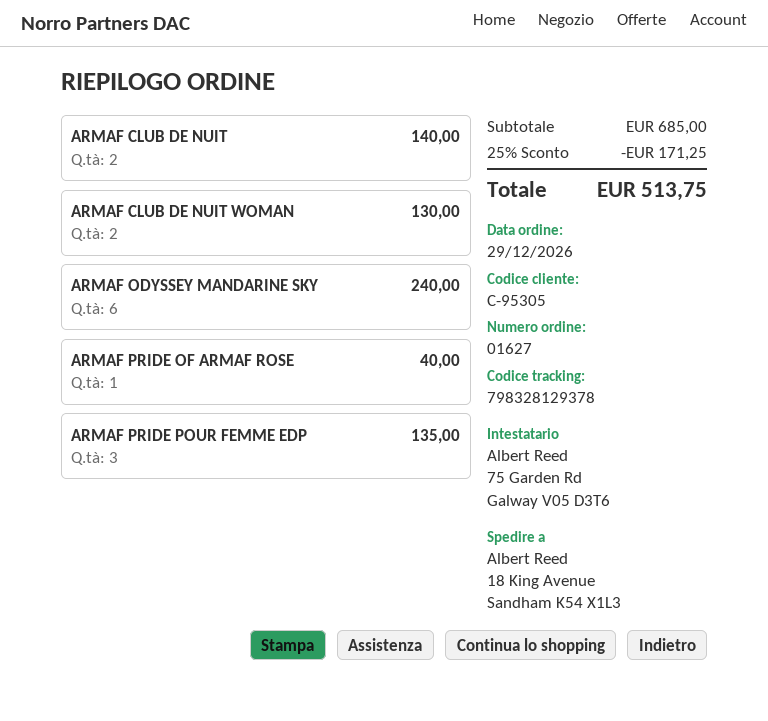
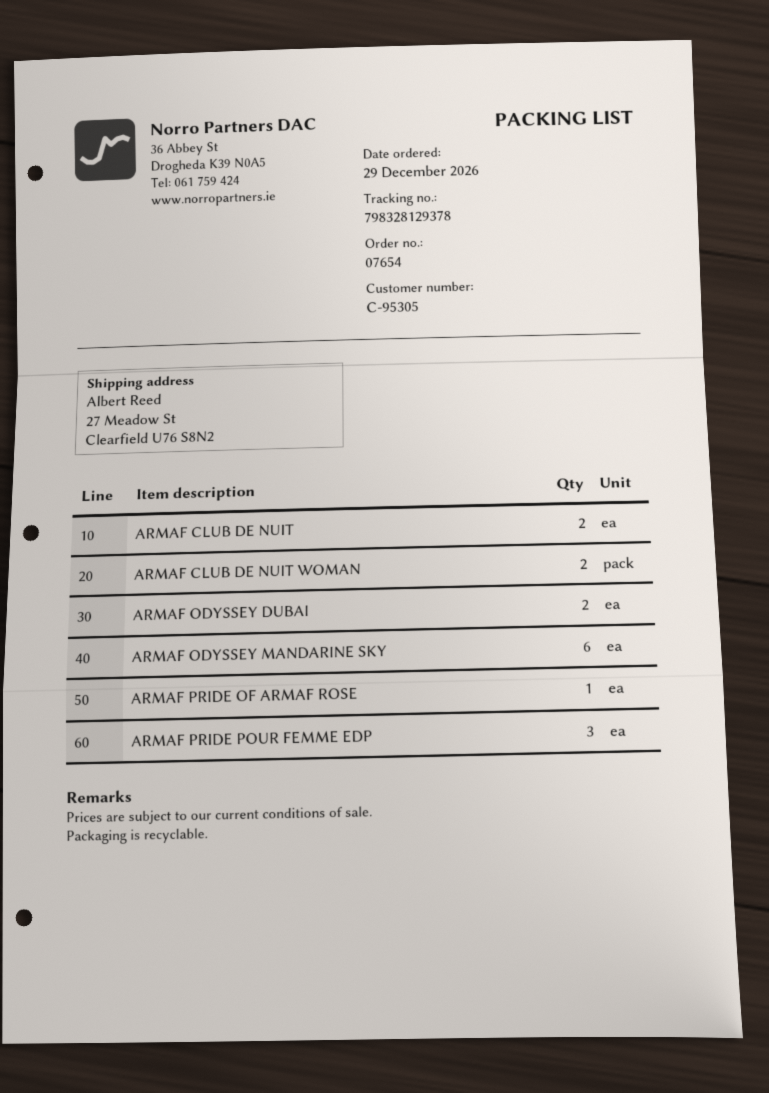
order number: 01627 -> 07654
ship to: 18 King Avenue, Sandham K54 X1L3 -> 27 Meadow St, Clearfield U76 S8N2
ARMAF ODYSSEY DUBAI: none -> 2

